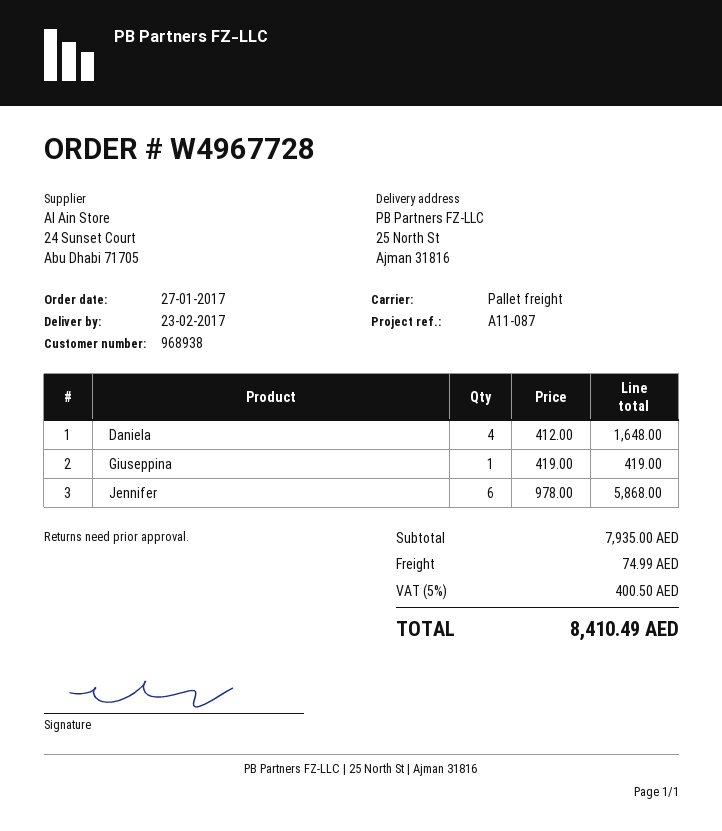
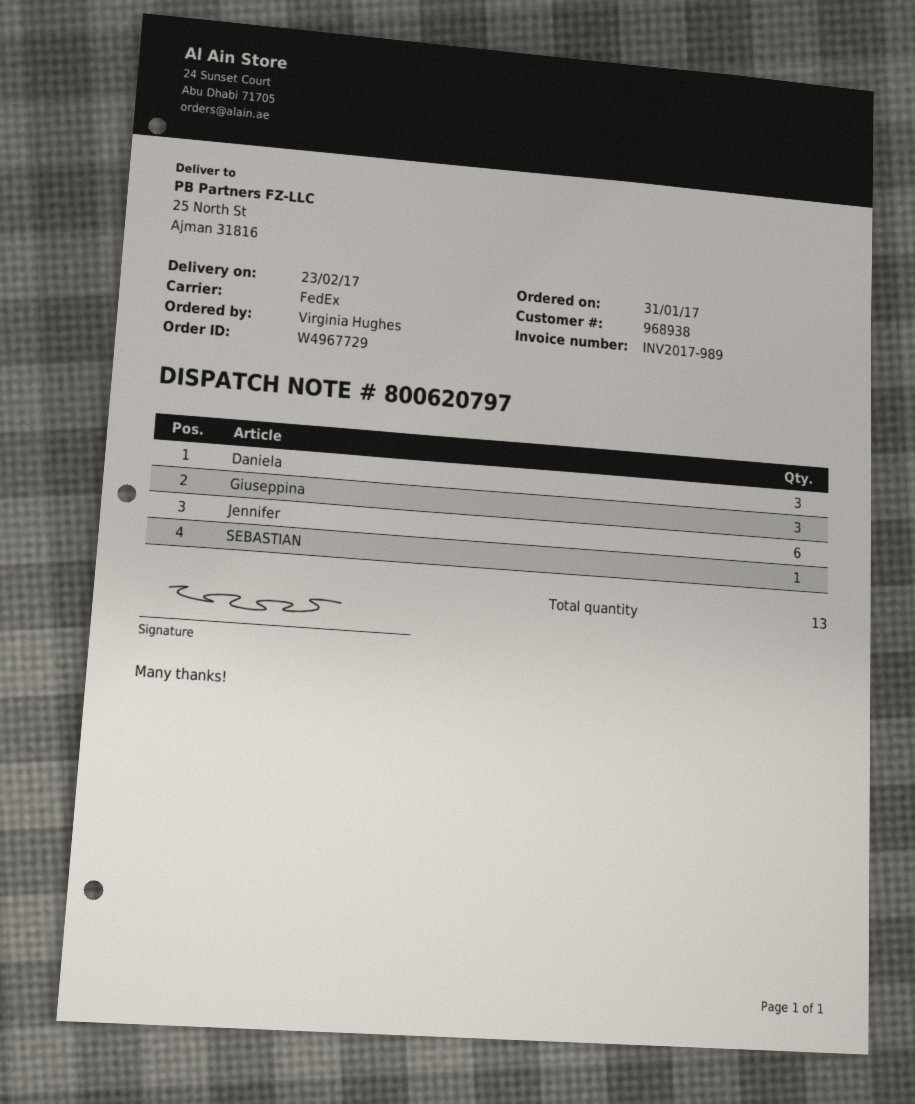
order number: W4967728 -> W4967729
order date: 2017-01-27 -> 2017-01-31
shipping method: pallet freight -> FedEx
Daniela: 4 -> 3
Giuseppina: 1 -> 3
SEBASTIAN: none -> 1

